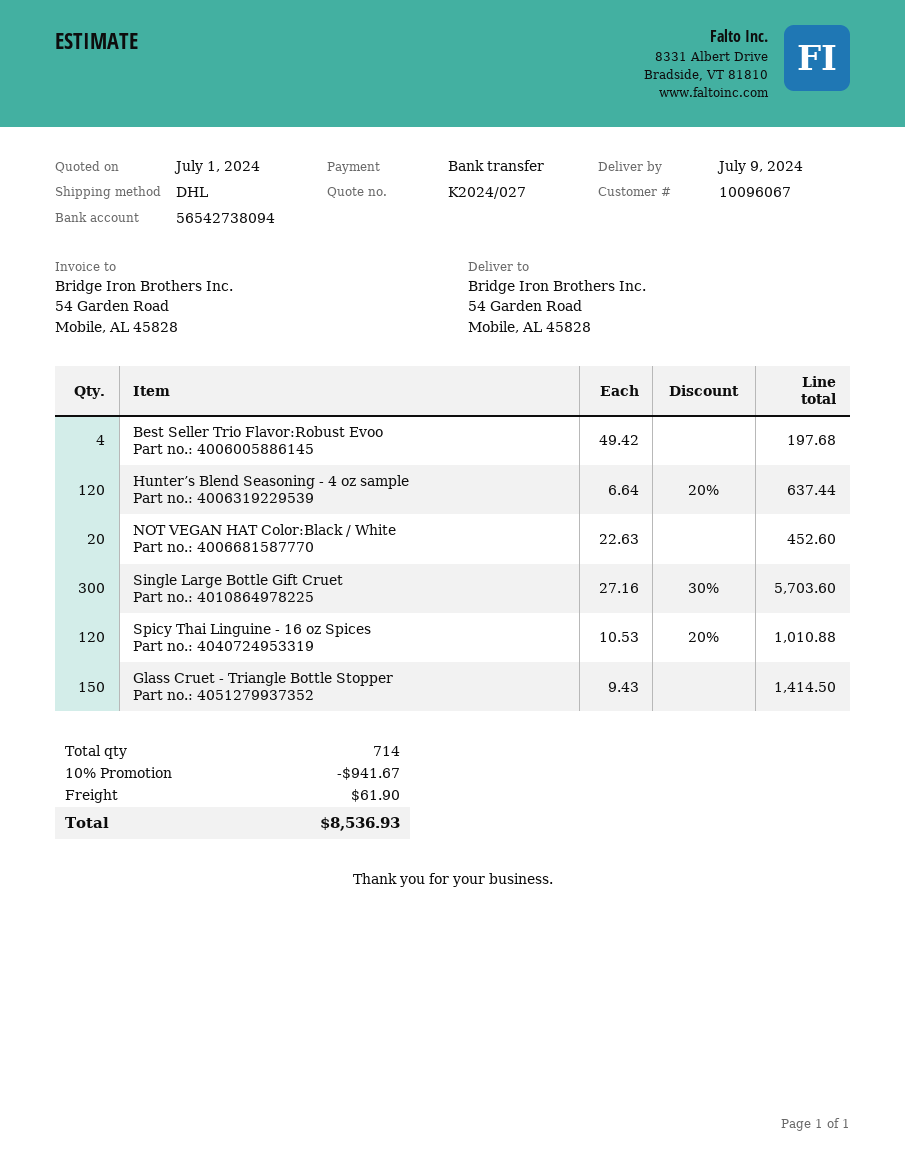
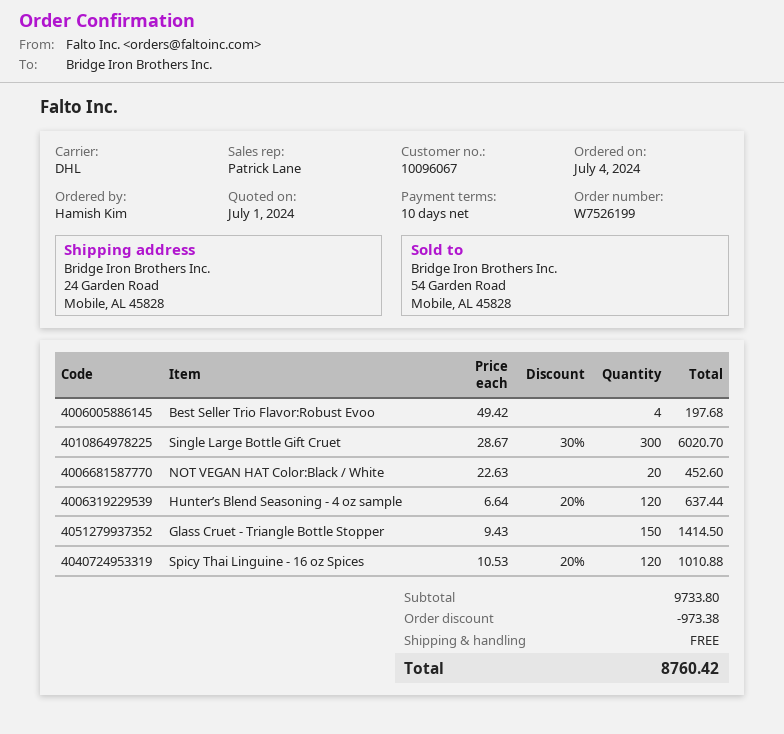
ship to: 54 Garden Road, Mobile, AL 45828 -> 24 Garden Road, Mobile, AL 45828
Single Large Bottle Gift Cruet: 300 x 27.16 - 30% = 5703.60 -> 300 x 28.67 - 30% = 6020.70
discount: 941.67 -> 973.38
shipping: 61.90 -> 0.00
total: 8536.93 -> 8760.42

